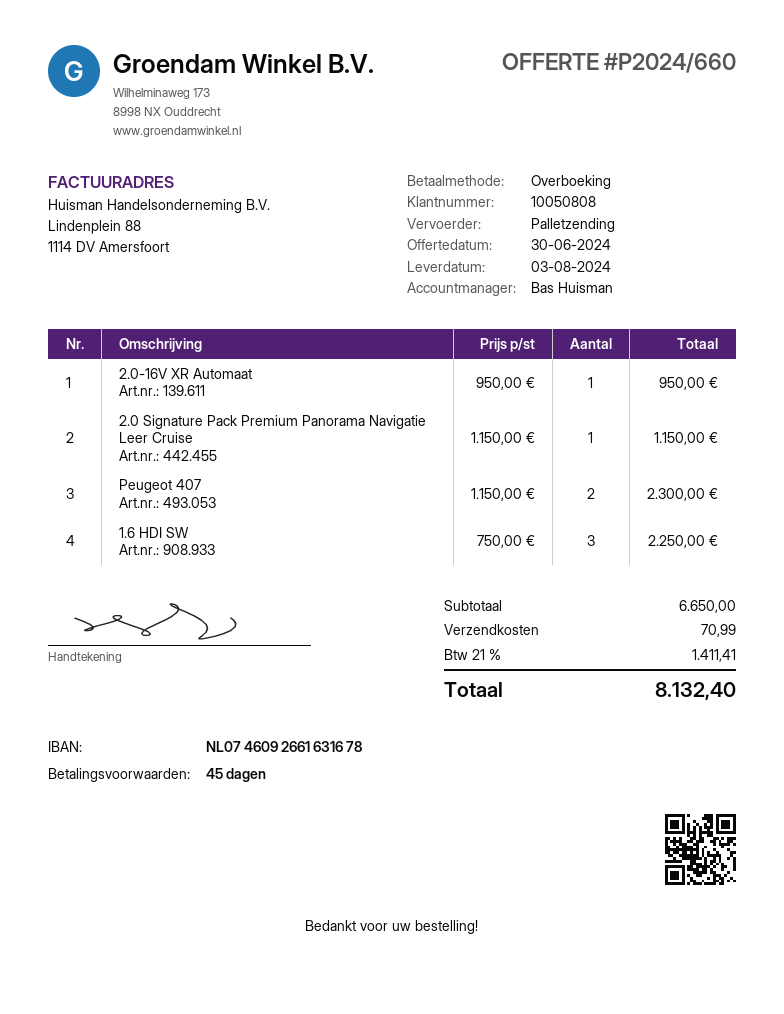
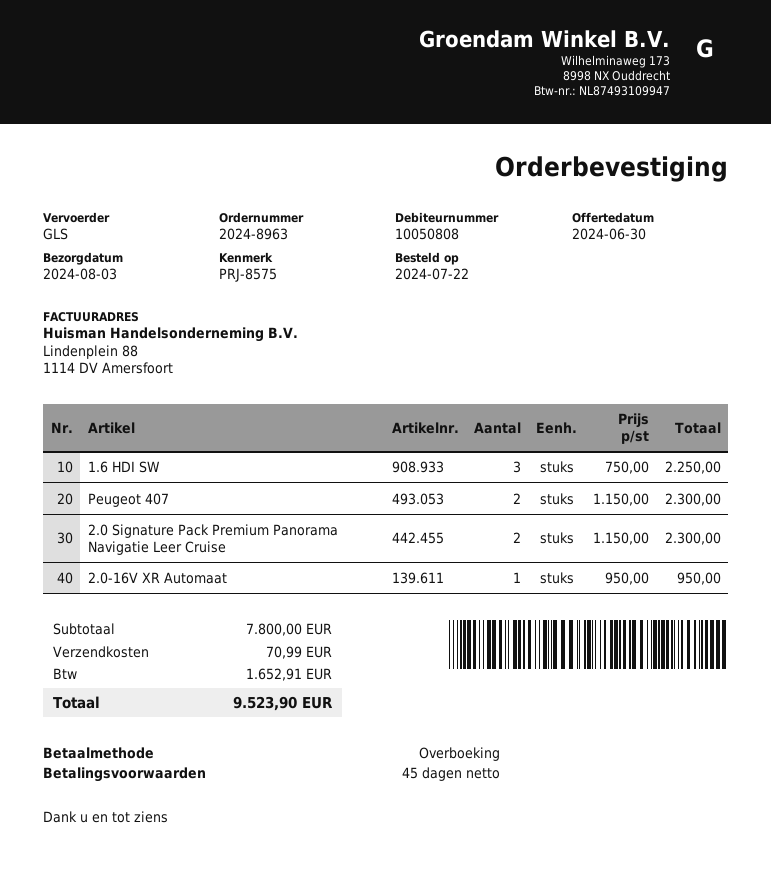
shipping method: pallet freight -> GLS
2.0 Signature Pack Premium Panorama Navigatie Leer Cruise: 1 x 1150.00 = 1150.00 -> 2 x 1150.00 = 2300.00
subtotal: 6650.00 -> 7800.00
tax: 1411.41 -> 1652.91
total: 8132.40 -> 9523.90

